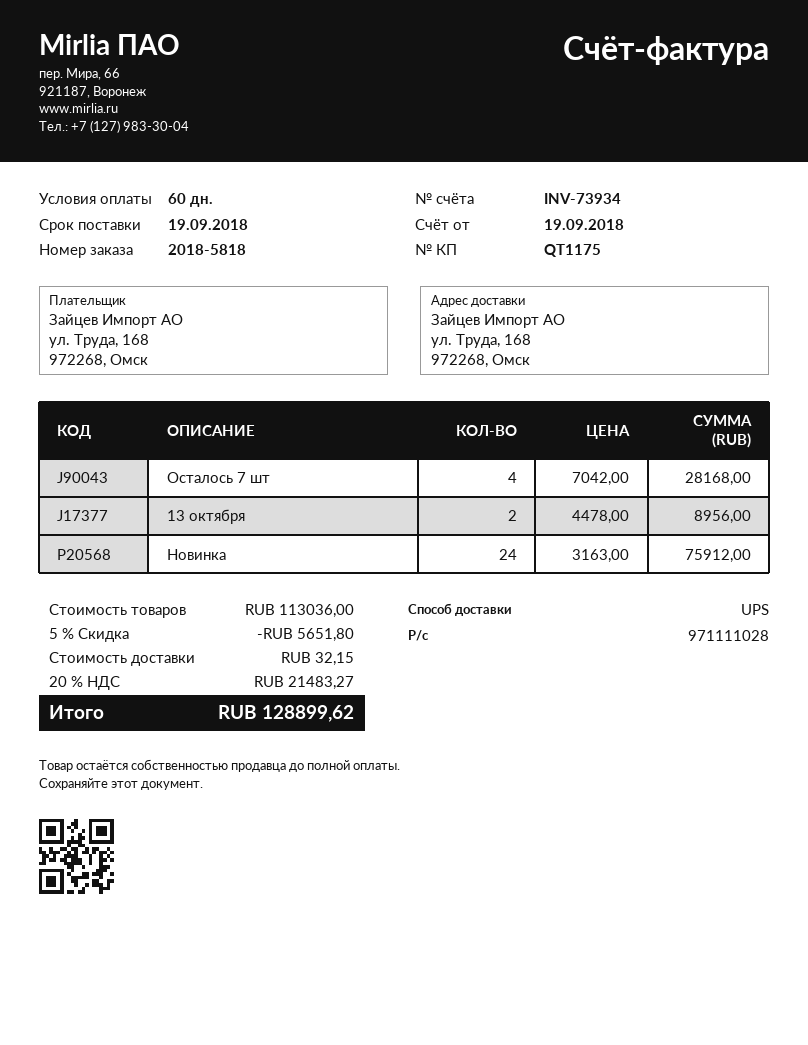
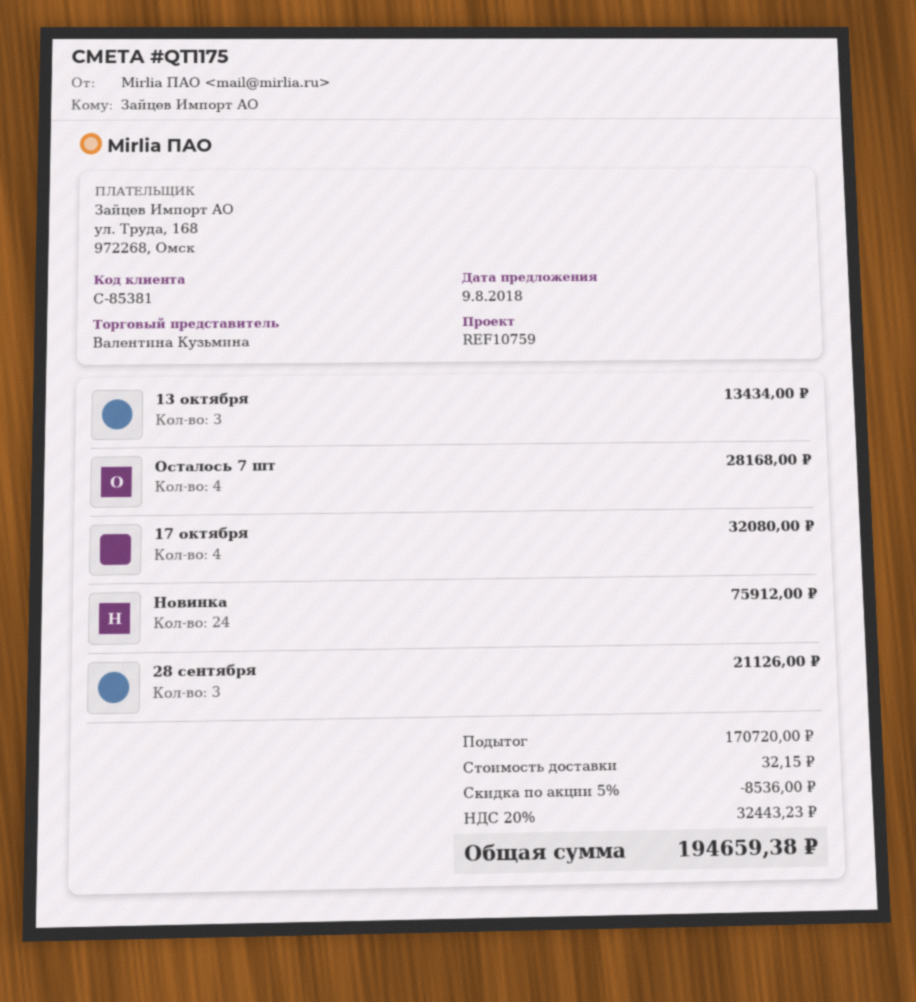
13 октября: 2 for 8956.00 -> 3 for 13434.00
17 октября: none -> 4 for 32080.00
28 сентября: none -> 3 for 21126.00
subtotal: 113036.00 -> 170720.00
discount: 5% = 5651.80 -> 5% = 8536.00
tax: 20% = 21483.27 -> 20% = 32443.23
total: 128899.62 -> 194659.38

